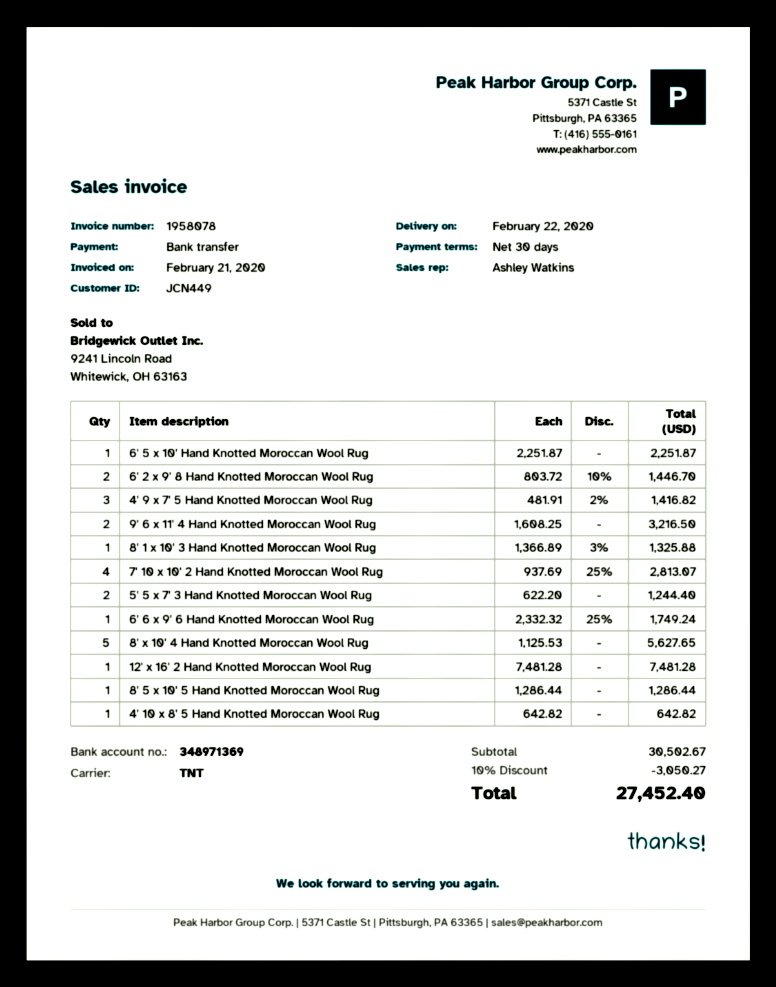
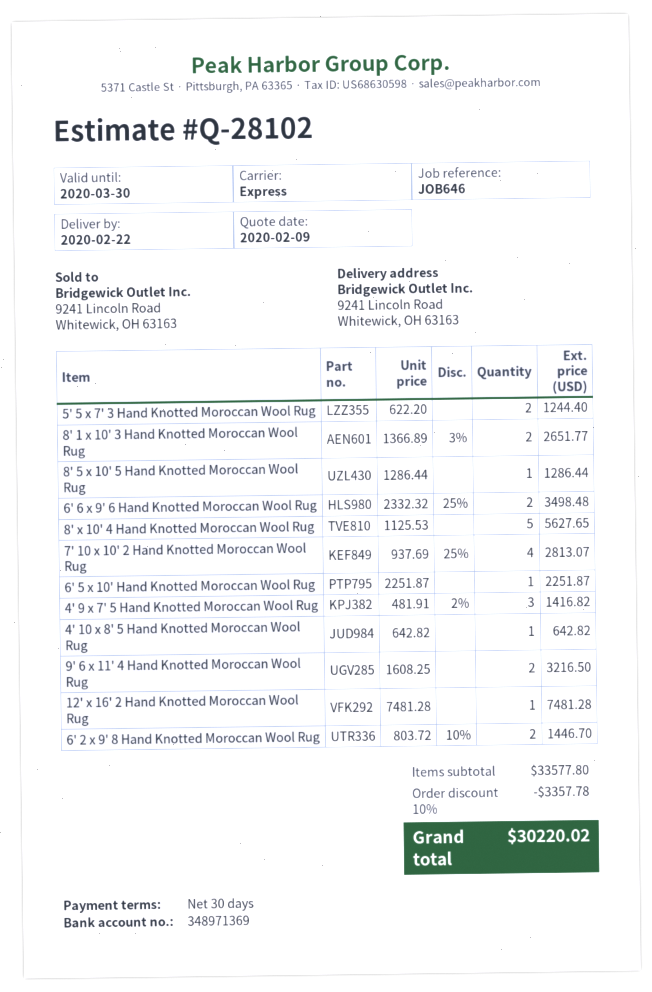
shipping method: TNT -> express
8' 1 x 10' 3 Hand Knotted Moroccan Wool Rug: 1 x 1366.89 - 3% = 1325.88 -> 2 x 1366.89 - 3% = 2651.77
6' 6 x 9' 6 Hand Knotted Moroccan Wool Rug: 1 x 2332.32 - 25% = 1749.24 -> 2 x 2332.32 - 25% = 3498.48
subtotal: 30502.67 -> 33577.80
discount: 10% = 3050.27 -> 10% = 3357.78
total: 27452.40 -> 30220.02

